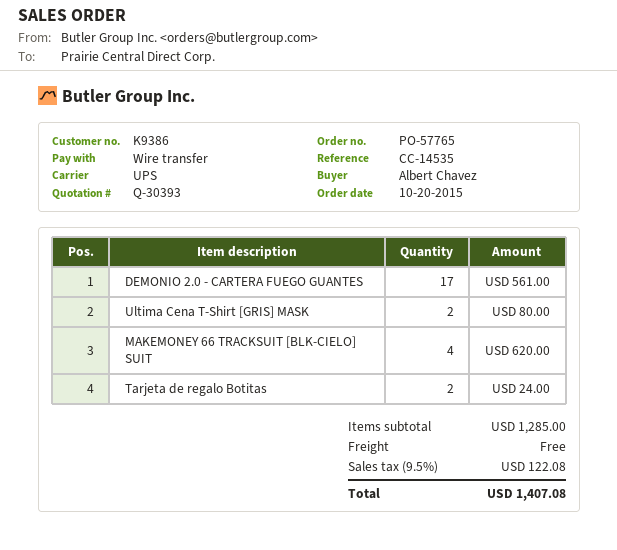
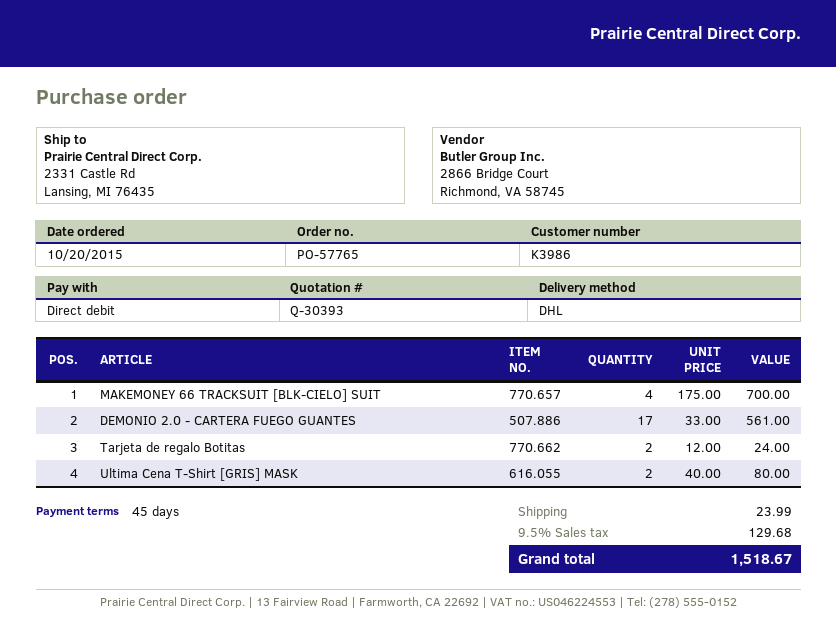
customer number: K9386 -> K3986
payment method: bank transfer -> direct debit
shipping method: UPS -> DHL
MAKEMONEY 66 TRACKSUIT [BLK-CIELO] SUIT: 4 for 620.00 -> 4 for 700.00
shipping: 0.00 -> 23.99
tax: 9.5% = 122.08 -> 9.5% = 129.68
total: 1407.08 -> 1518.67

